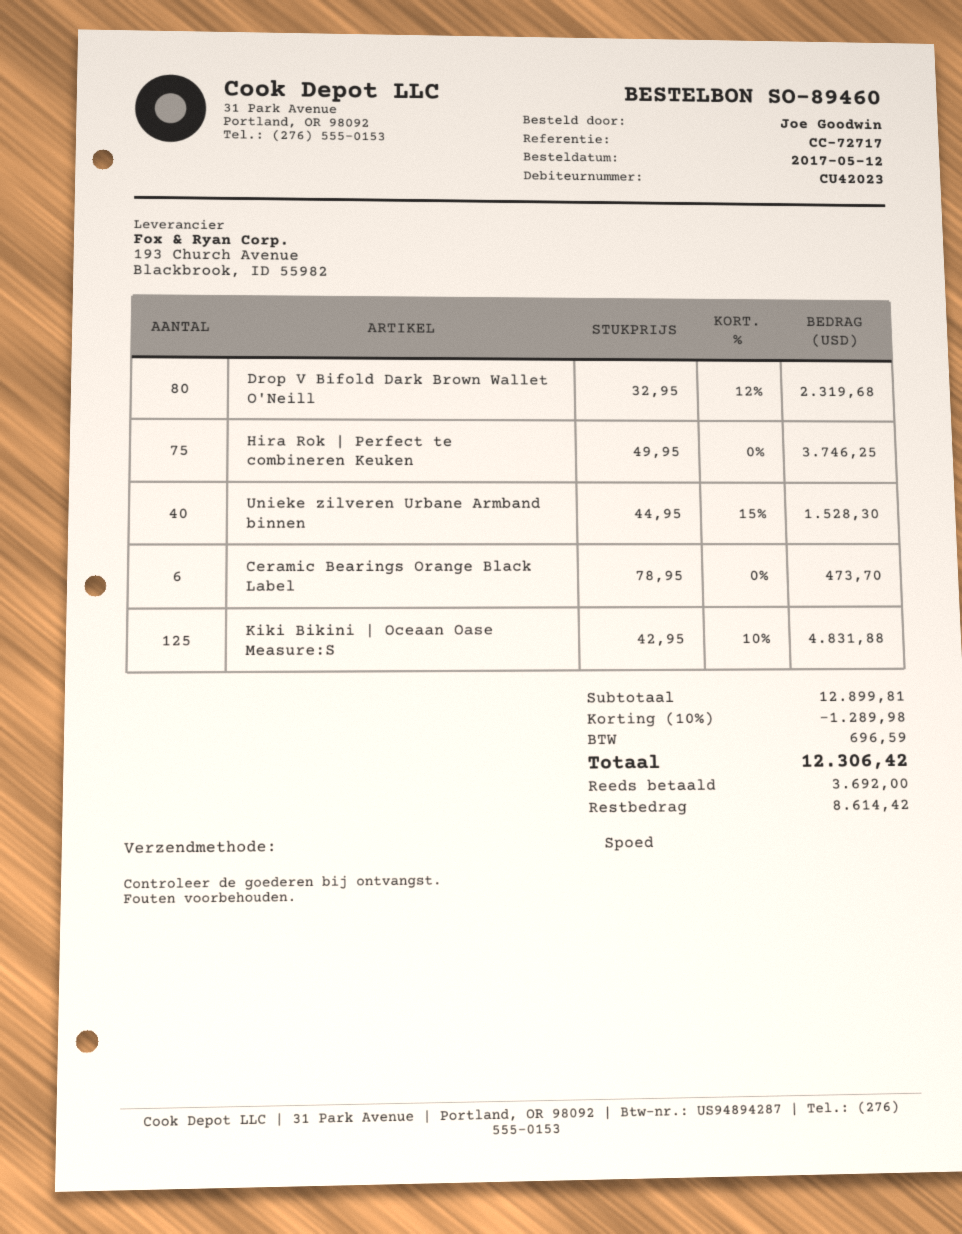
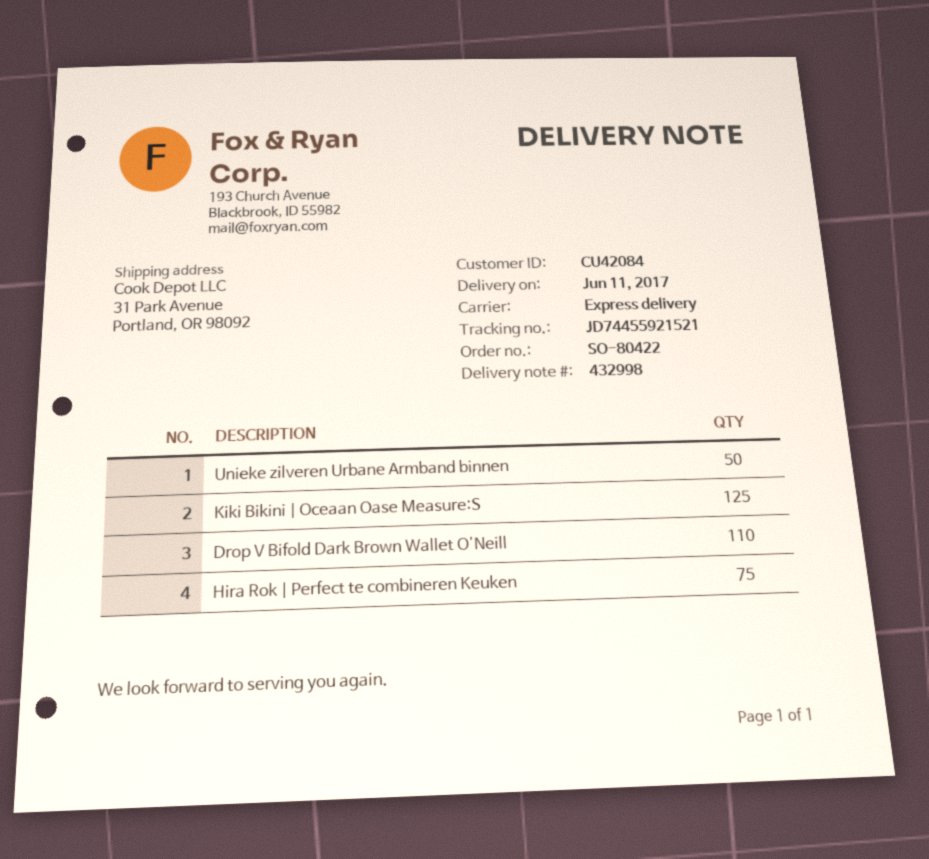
order number: SO-89460 -> SO-80422
customer number: CU42023 -> CU42084
Drop V Bifold Dark Brown Wallet O'Neill: 80 -> 110
Unieke zilveren Urbane Armband binnen: 40 -> 50
Ceramic Bearings Orange Black Label: 6 -> none

